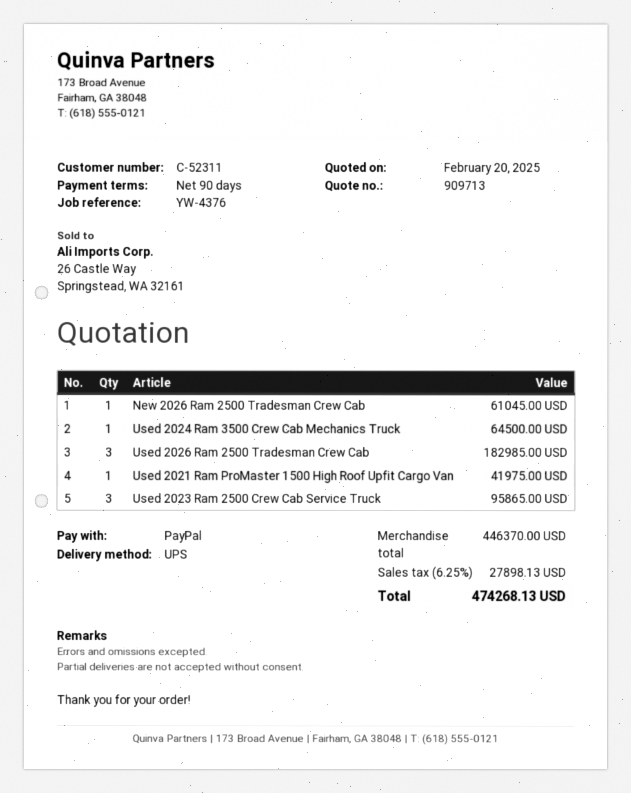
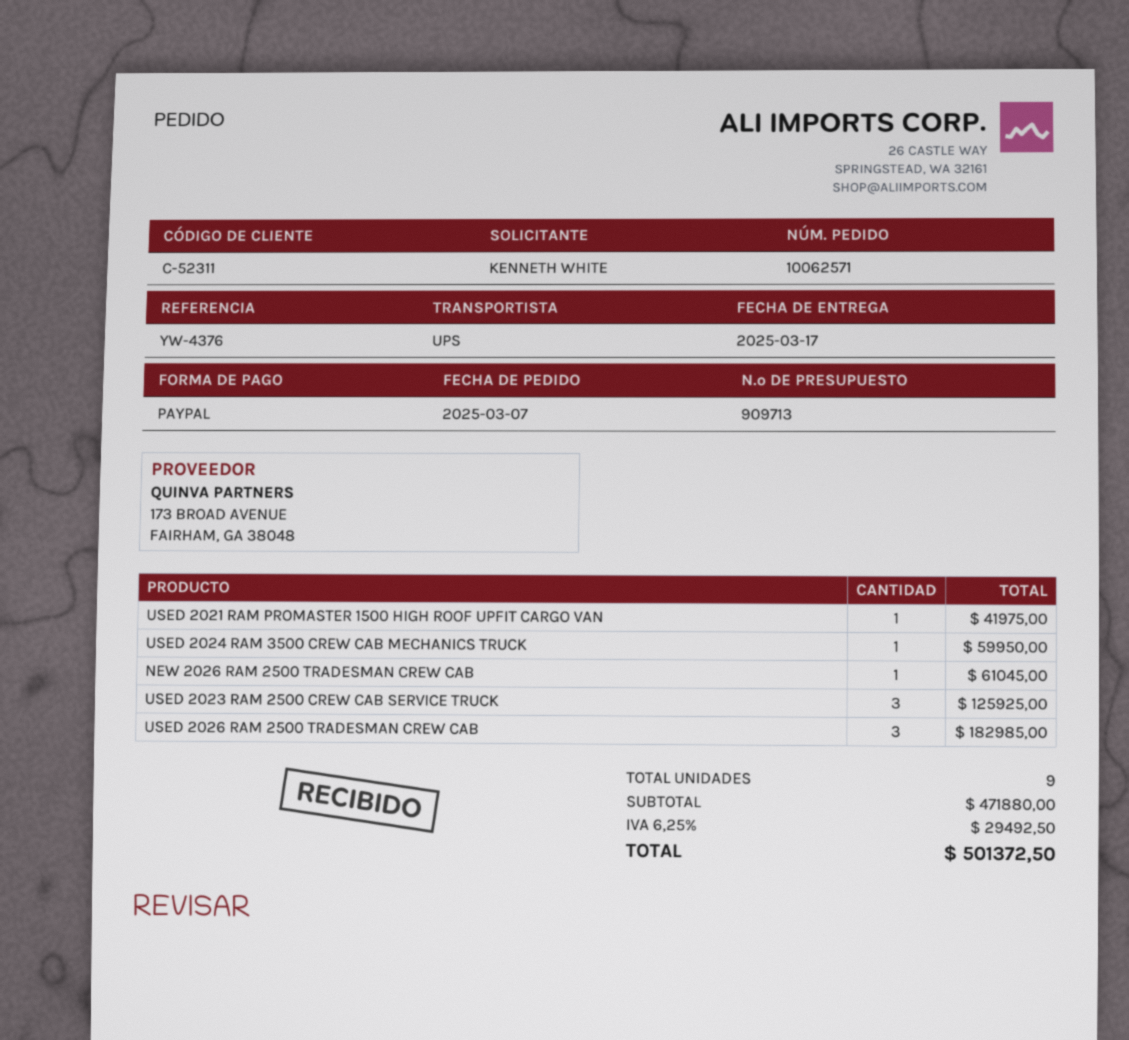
Used 2024 Ram 3500 Crew Cab Mechanics Truck: 1 for 64500.00 -> 1 for 59950.00
Used 2023 Ram 2500 Crew Cab Service Truck: 3 for 95865.00 -> 3 for 125925.00
subtotal: 446370.00 -> 471880.00
tax: 6.25% = 27898.13 -> 6.25% = 29492.50
total: 474268.13 -> 501372.50

